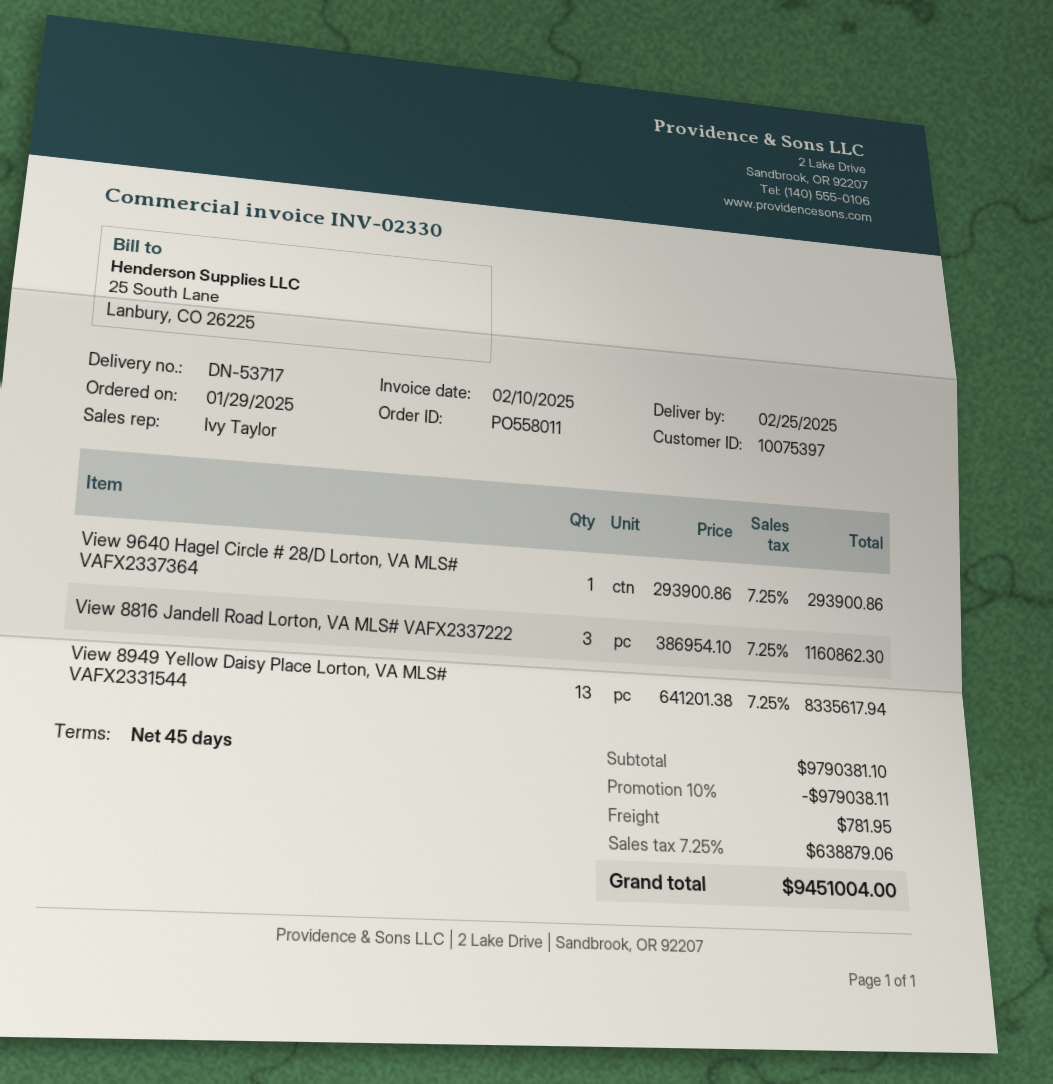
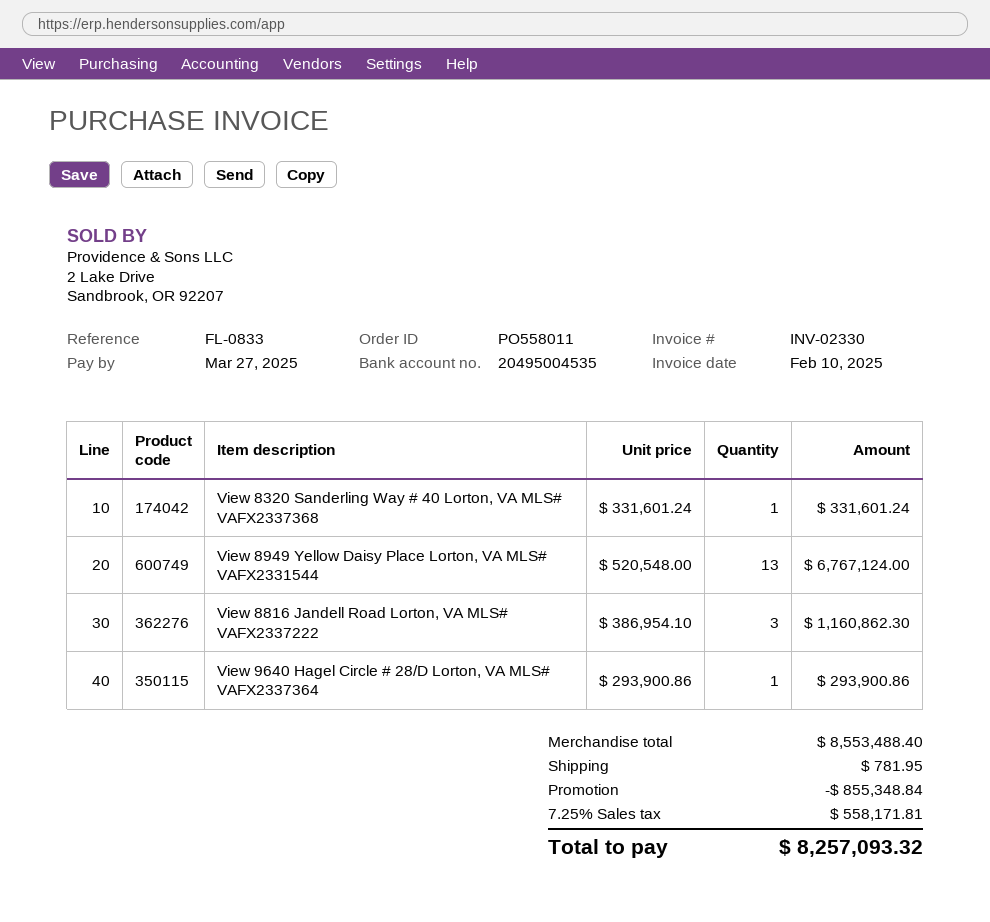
View 8949 Yellow Daisy Place Lorton, VA MLS# VAFX2331544: 13 x 641201.38 = 8335617.94 -> 13 x 520548.00 = 6767124.00
View 8320 Sanderling Way # 40 Lorton, VA MLS# VAFX2337368: none -> 1 x 331601.24 = 331601.24
subtotal: 9790381.10 -> 8553488.40
discount: 979038.11 -> 855348.84
tax: 7.25% = 638879.06 -> 7.25% = 558171.81
total: 9451004.00 -> 8257093.32

